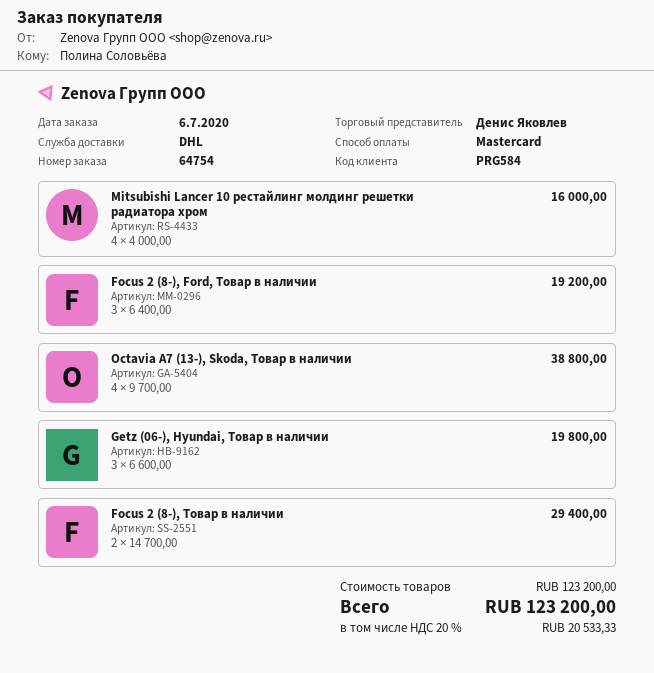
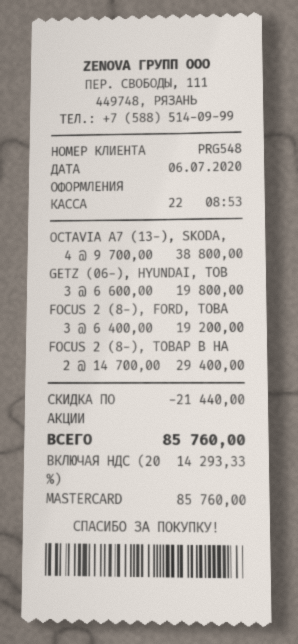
customer number: PRG584 -> PRG548
Mitsubishi Lancer 10 рестайлинг молдинг решетки радиатора хром: 4 x 4000.00 = 16000.00 -> none
discount: none -> 21440.00
tax: 20% = 20533.33 -> 20% = 14293.33
total: 123200.00 -> 85760.00

